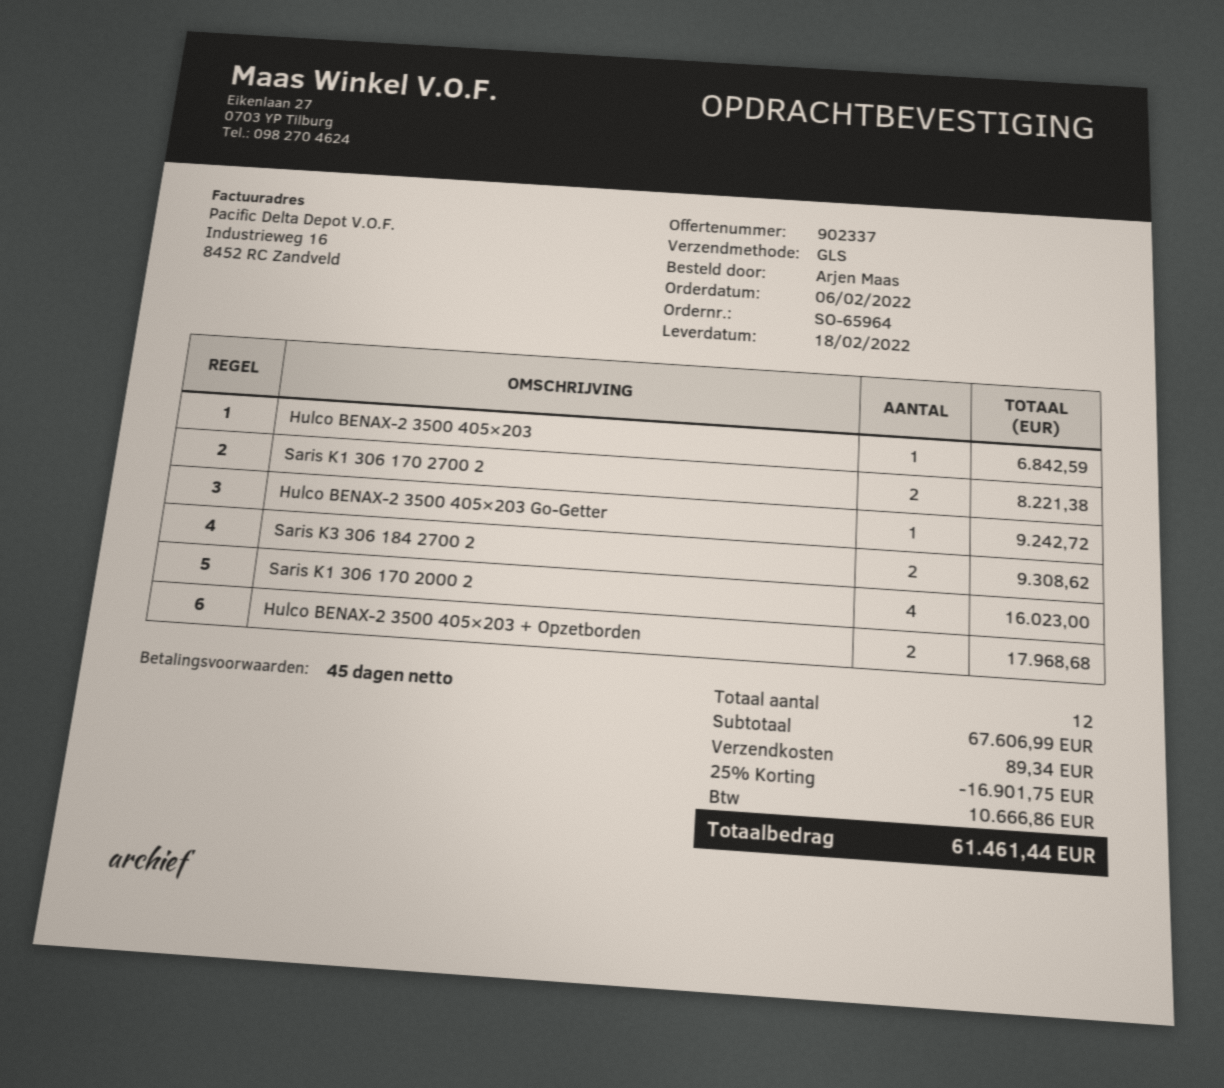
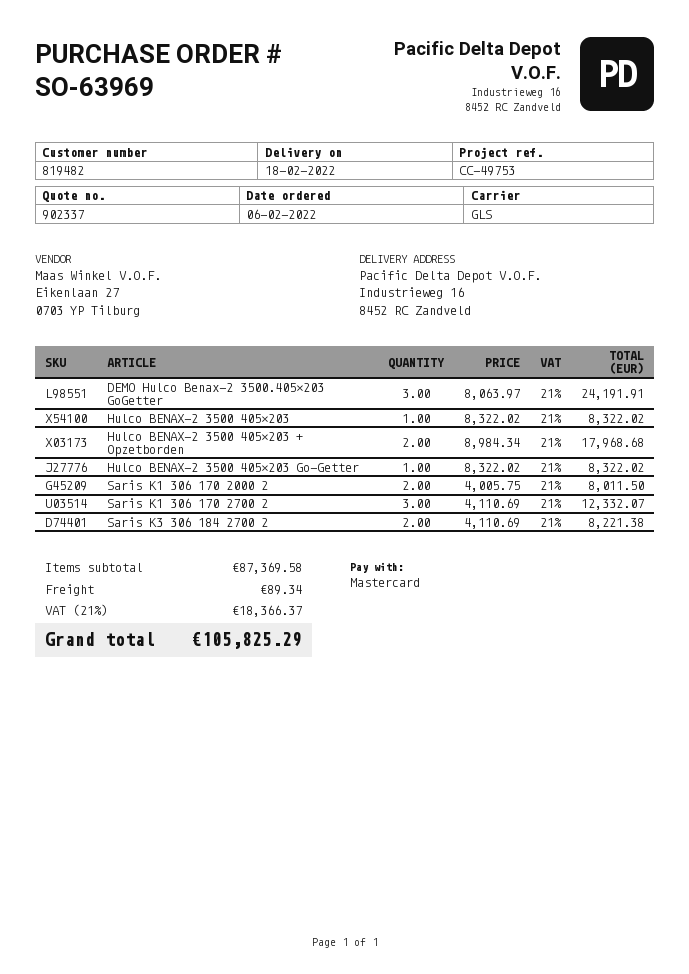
order number: SO-65964 -> SO-63969
Hulco BENAX-2 3500 405×203: 1 for 6842.59 -> 1 for 8322.02
Saris K1 306 170 2700 2: 2 for 8221.38 -> 3 for 12332.07
Hulco BENAX-2 3500 405×203 Go-Getter: 1 for 9242.72 -> 1 for 8322.02
Saris K3 306 184 2700 2: 2 for 9308.62 -> 2 for 8221.38
Saris K1 306 170 2000 2: 4 for 16023.00 -> 2 for 8011.50
DEMO Hulco Benax-2 3500.405×203 GoGetter: none -> 3 for 24191.91
subtotal: 67606.99 -> 87369.58
discount: 25% = 16901.75 -> none
tax: 10666.86 -> 18366.37
total: 61461.44 -> 105825.29

